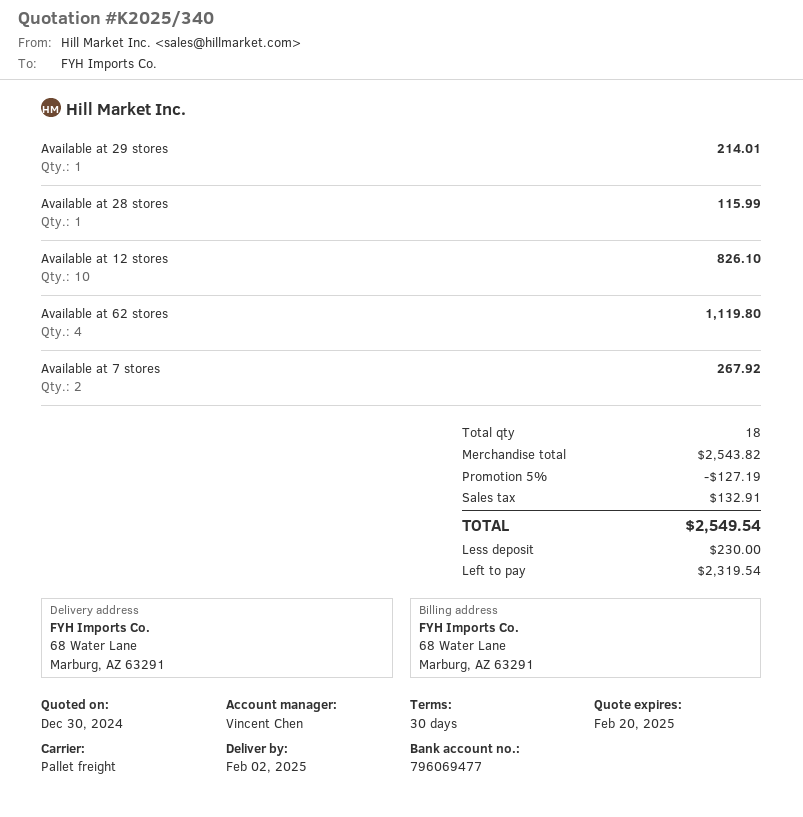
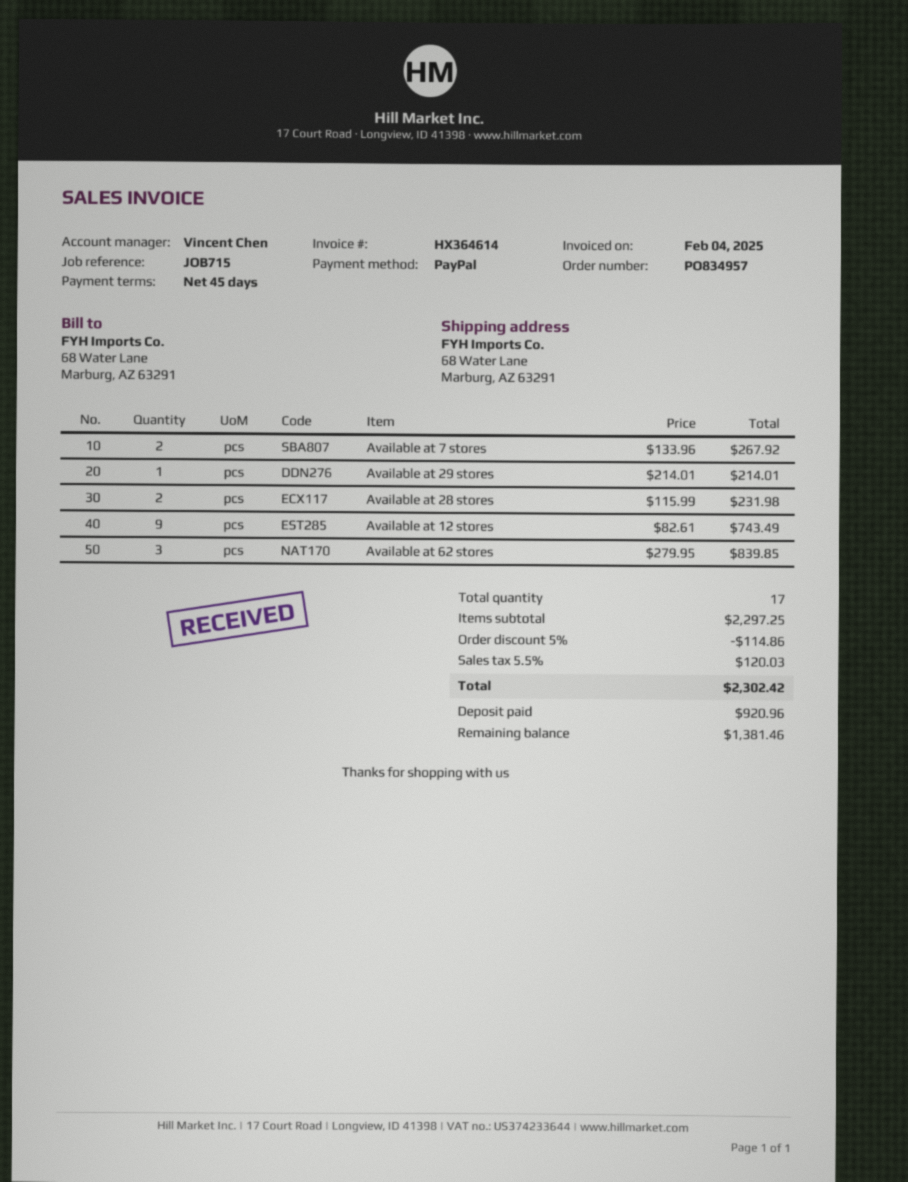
payment terms: 30 days -> 45 days
Available at 28 stores: 1 for 115.99 -> 2 for 231.98
Available at 12 stores: 10 for 826.10 -> 9 for 743.49
Available at 62 stores: 4 for 1119.80 -> 3 for 839.85
total quantity: 18 -> 17
subtotal: 2543.82 -> 2297.25
discount: 5% = 127.19 -> 5% = 114.86
tax: 132.91 -> 120.03
total: 2549.54 -> 2302.42
deposit: 230.00 -> 920.96
balance: 2319.54 -> 1381.46

